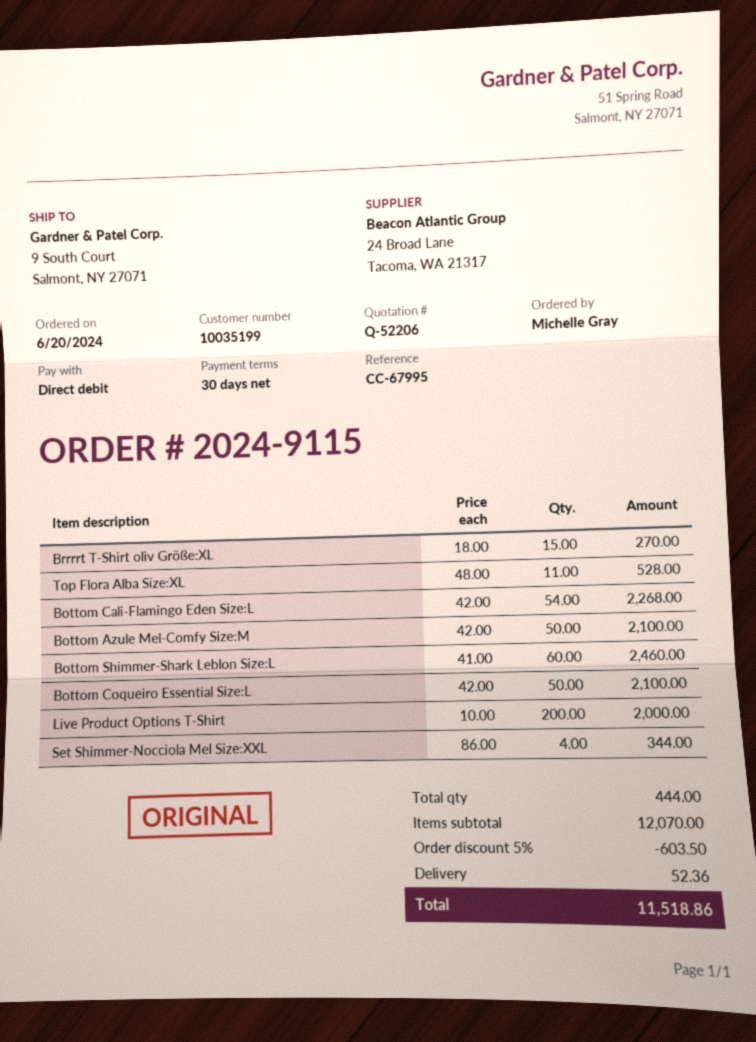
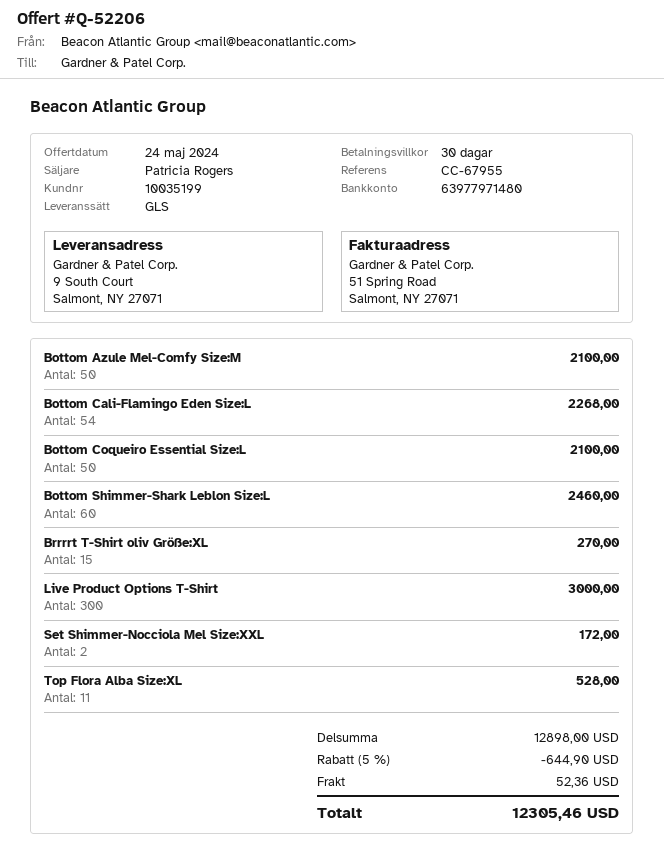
reference: CC-67995 -> CC-67955
Live Product Options T-Shirt: 200 for 2000.00 -> 300 for 3000.00
Set Shimmer-Nocciola Mel Size:XXL: 4 for 344.00 -> 2 for 172.00
subtotal: 12070.00 -> 12898.00
discount: 5% = 603.50 -> 5% = 644.90
total: 11518.86 -> 12305.46

